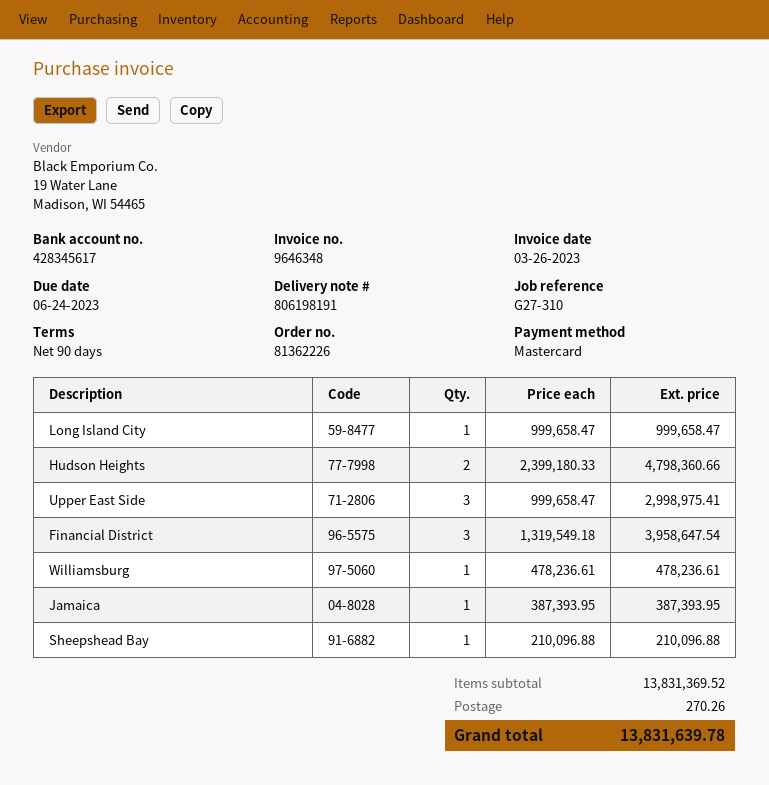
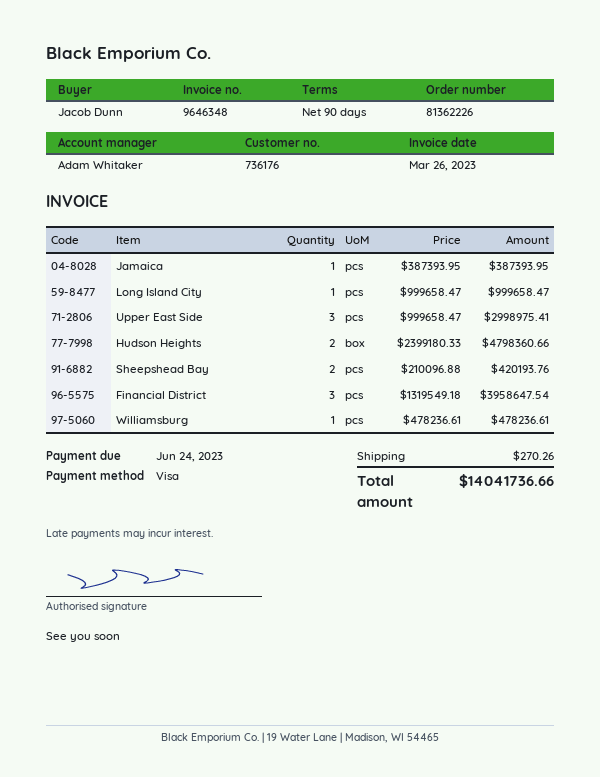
payment method: Mastercard -> Visa
Sheepshead Bay: 1 x 210096.88 = 210096.88 -> 2 x 210096.88 = 420193.76
total: 13831639.78 -> 14041736.66

